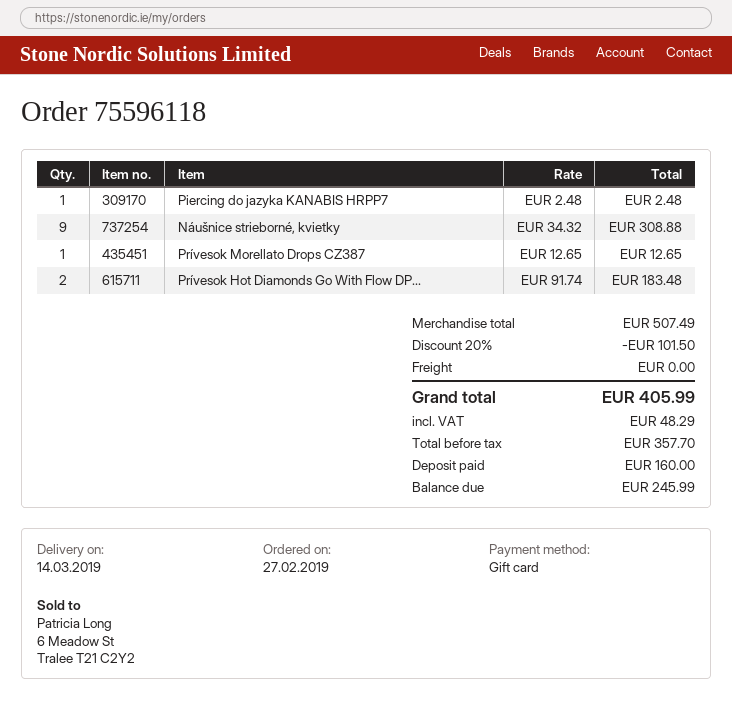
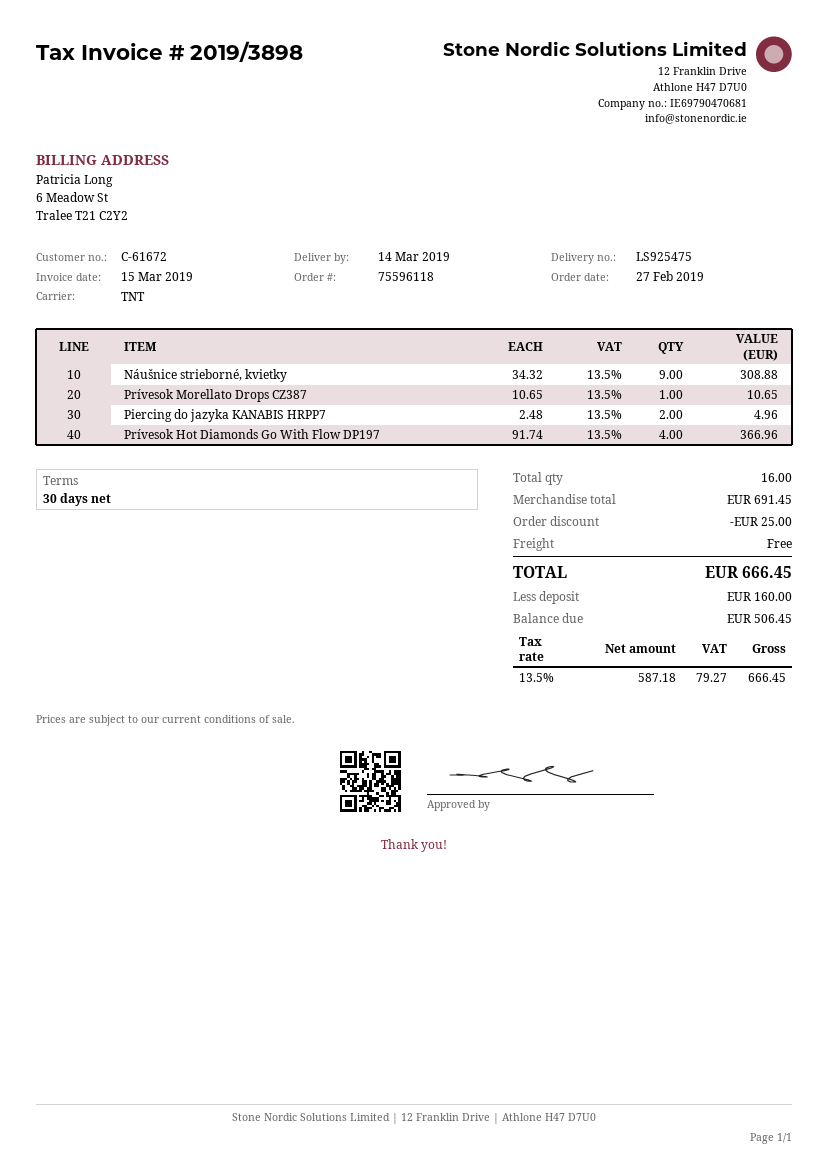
Piercing do jazyka KANABIS HRPP7: 1 x 2.48 = 2.48 -> 2 x 2.48 = 4.96
Prívesok Morellato Drops CZ387: 1 x 12.65 = 12.65 -> 1 x 10.65 = 10.65
Prívesok Hot Diamonds Go With Flow DP...: 2 x 91.74 = 183.48 -> 4 x 91.74 = 366.96
subtotal: 507.49 -> 691.45
discount: 101.50 -> 25.00
net: 357.70 -> 587.18
tax: 48.29 -> 79.27
total: 405.99 -> 666.45
balance: 245.99 -> 506.45

